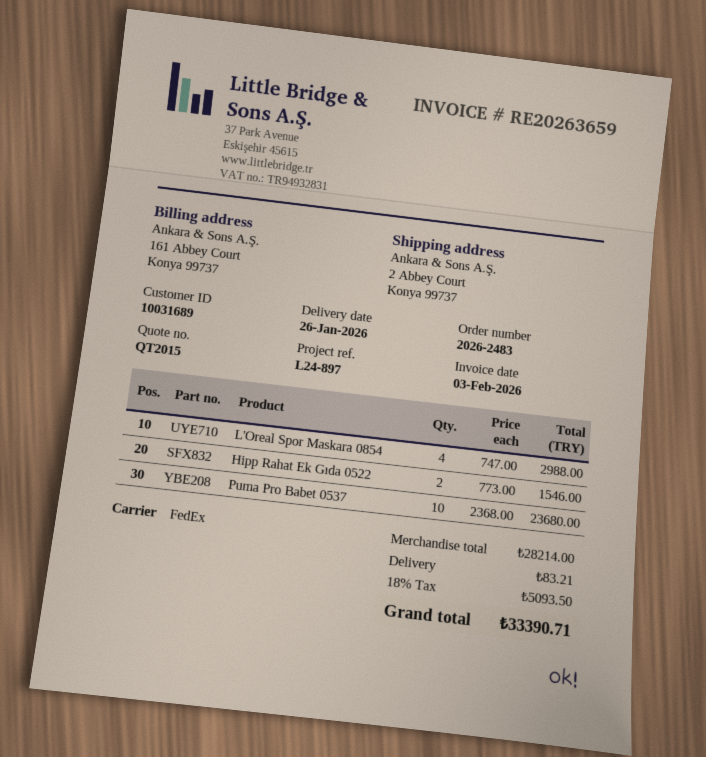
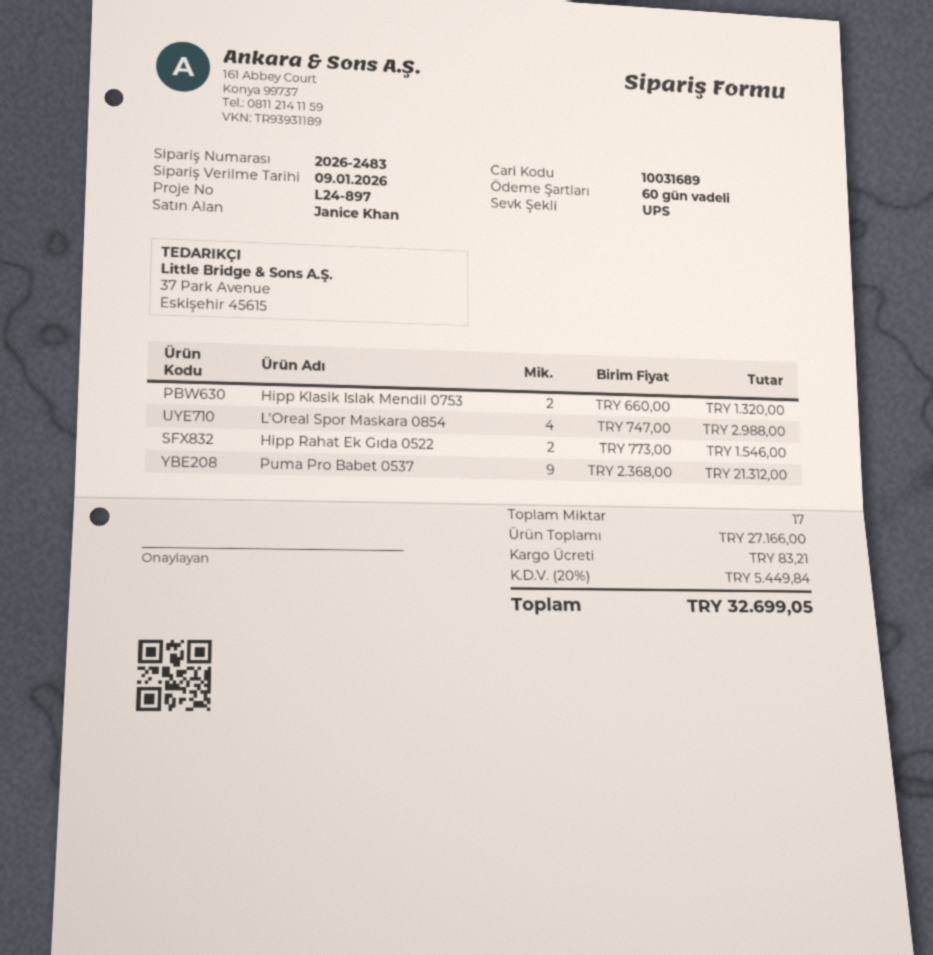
shipping method: FedEx -> UPS
Puma Pro Babet 0537: 10 x 2368.00 = 23680.00 -> 9 x 2368.00 = 21312.00
Hipp Klasik Islak Mendil 0753: none -> 2 x 660.00 = 1320.00
subtotal: 28214.00 -> 27166.00
tax: 18% = 5093.50 -> 20% = 5449.84
total: 33390.71 -> 32699.05

